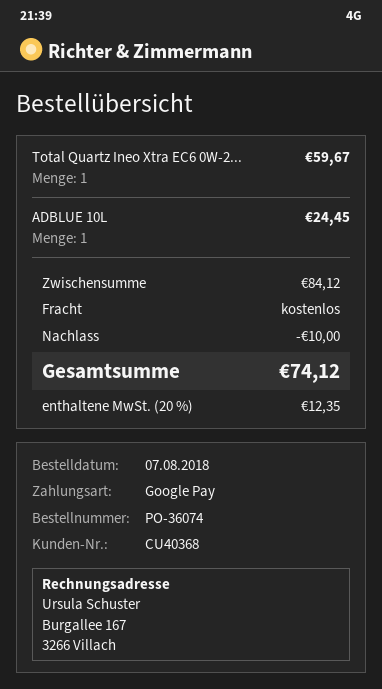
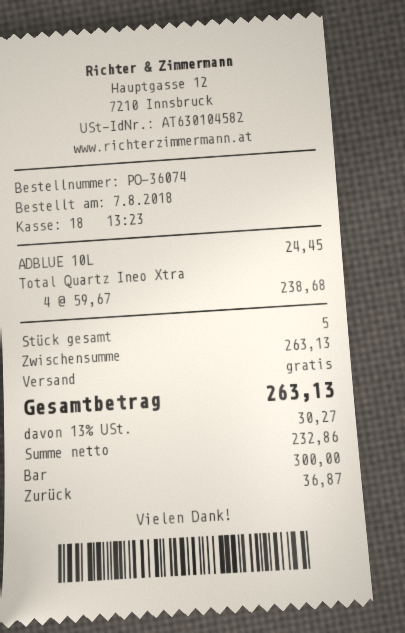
payment method: Google Pay -> cash
Total Quartz Ineo Xtra EC6 0W-2...: 1 for 59.67 -> 4 for 238.68
subtotal: 84.12 -> 263.13
discount: 10.00 -> none
tax: 20% = 12.35 -> 13% = 30.27
total: 74.12 -> 263.13

